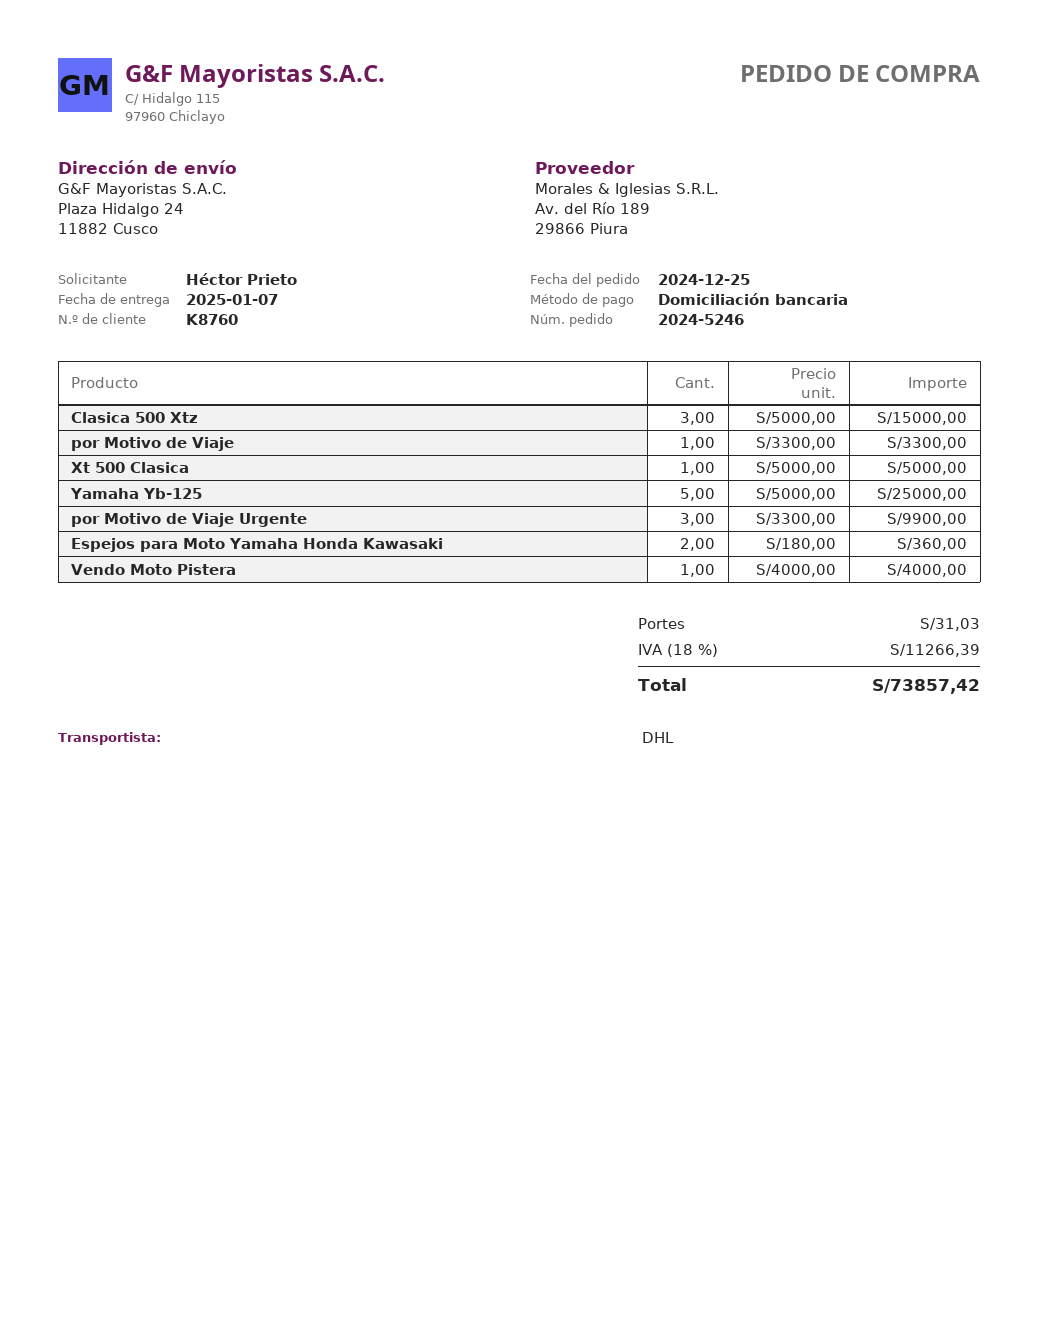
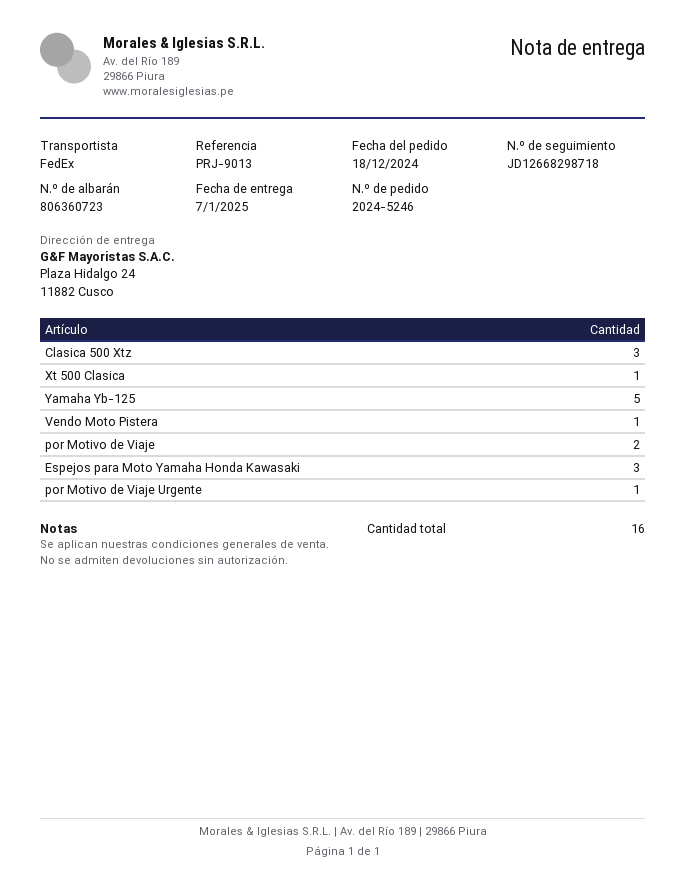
order date: 2024-12-25 -> 2024-12-18
shipping method: DHL -> FedEx
por Motivo de Viaje: 1 -> 2
por Motivo de Viaje Urgente: 3 -> 1
Espejos para Moto Yamaha Honda Kawasaki: 2 -> 3

